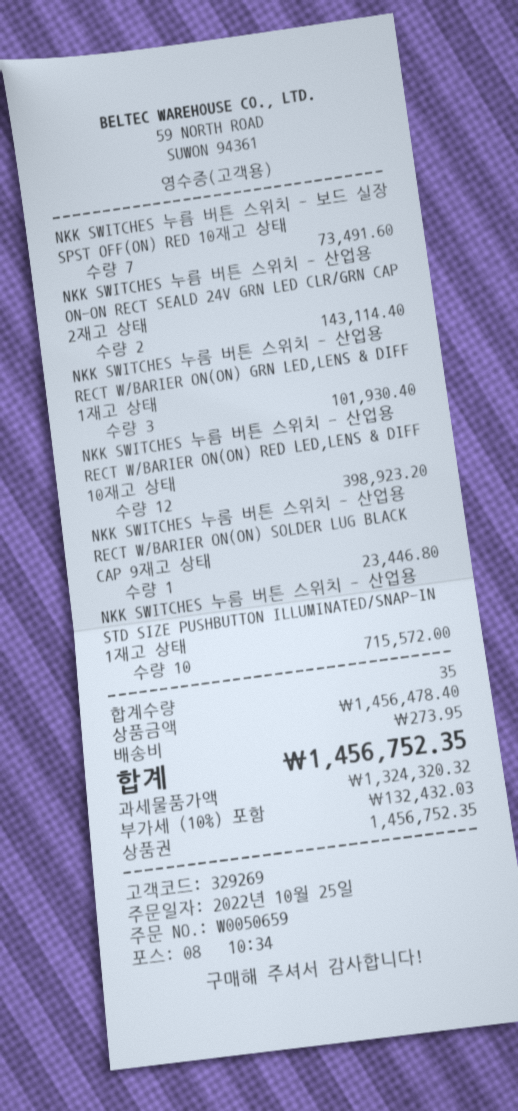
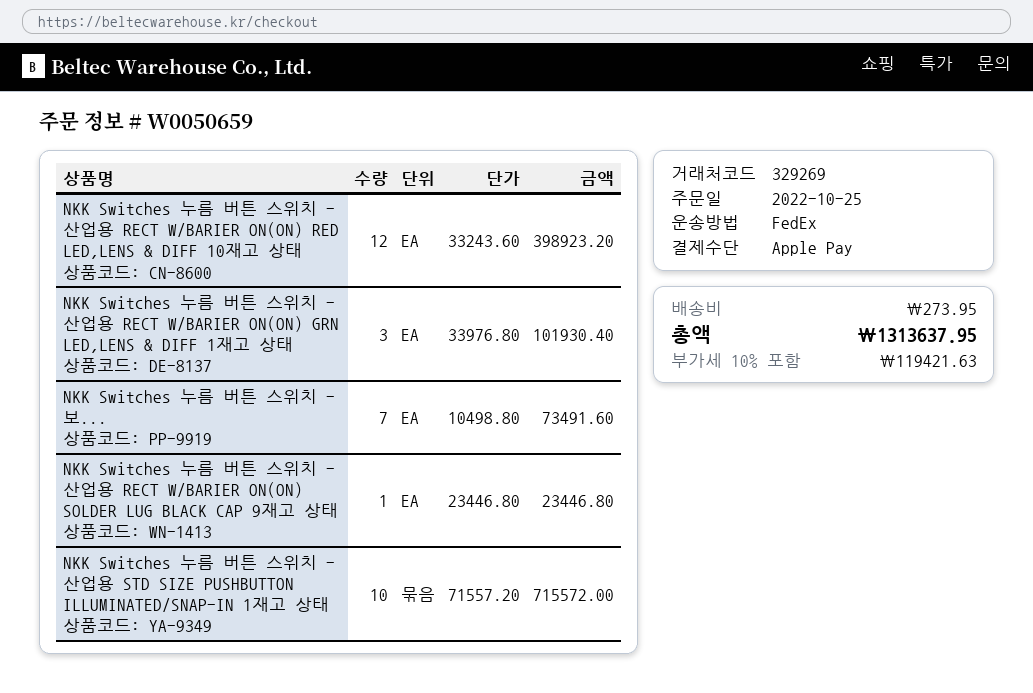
payment method: gift card -> Apple Pay
NKK SWITCHES 누름 버튼 스위치 - 산업용 ON-ON RECT SEALD 24V GRN LED CLR/GRN CAP 2재고 상태: 2 for 143114.40 -> none
tax: 10% = 132432.03 -> 10% = 119421.63
total: 1456752.35 -> 1313637.95

